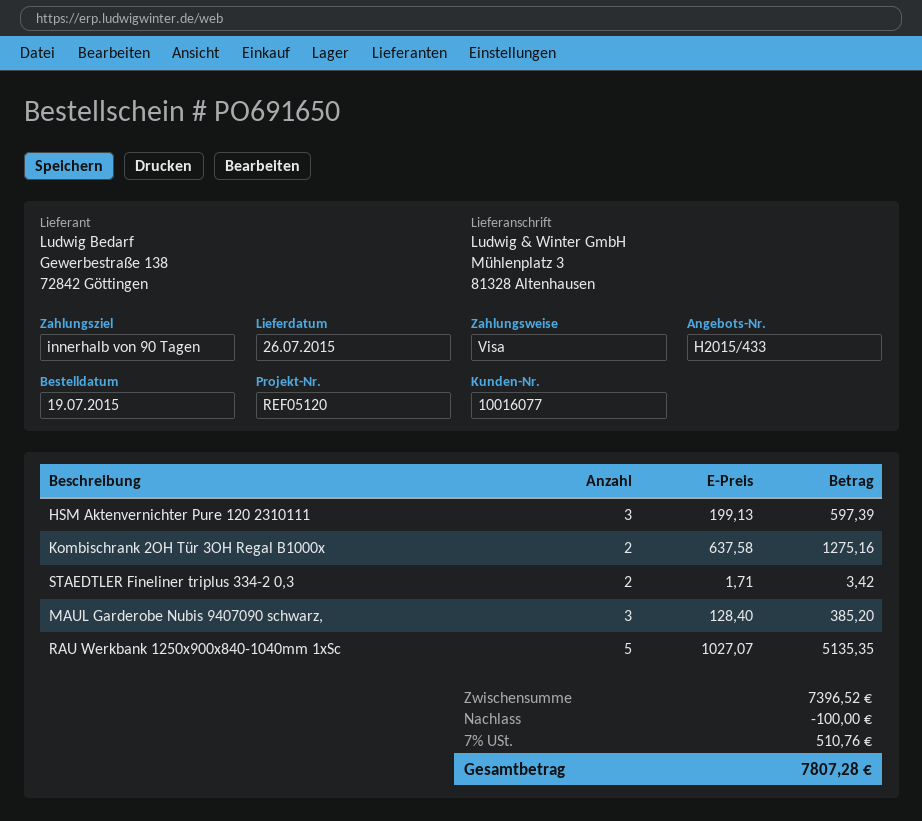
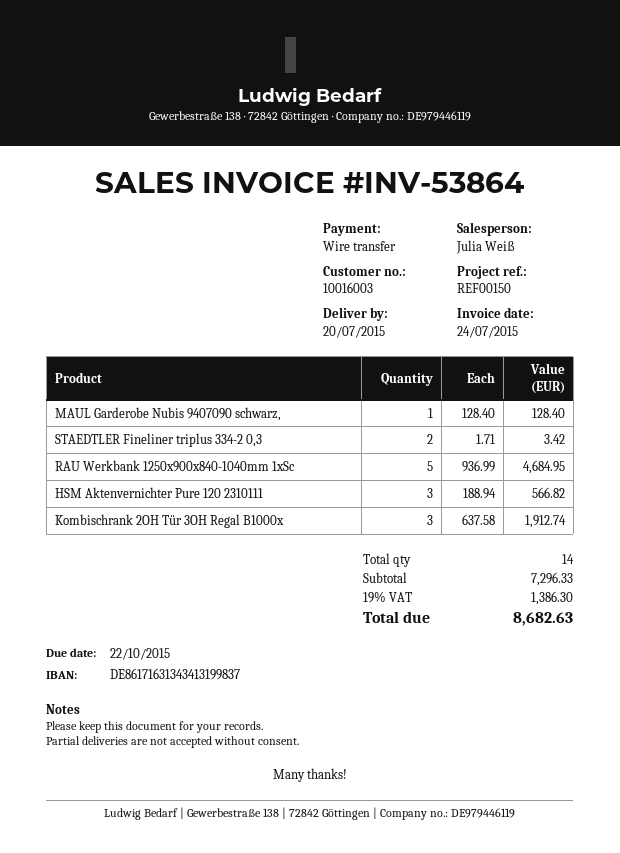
delivery date: 2015-07-26 -> 2015-07-20
customer number: 10016077 -> 10016003
reference: REF05120 -> REF00150
payment method: Visa -> bank transfer
HSM Aktenvernichter Pure 120 2310111: 3 x 199.13 = 597.39 -> 3 x 188.94 = 566.82
Kombischrank 2OH Tür 3OH Regal B1000x: 2 x 637.58 = 1275.16 -> 3 x 637.58 = 1912.74
MAUL Garderobe Nubis 9407090 schwarz,: 3 x 128.40 = 385.20 -> 1 x 128.40 = 128.40
RAU Werkbank 1250x900x840-1040mm 1xSc: 5 x 1027.07 = 5135.35 -> 5 x 936.99 = 4684.95
subtotal: 7396.52 -> 7296.33
discount: 100.00 -> none
tax: 7% = 510.76 -> 19% = 1386.30
total: 7807.28 -> 8682.63

